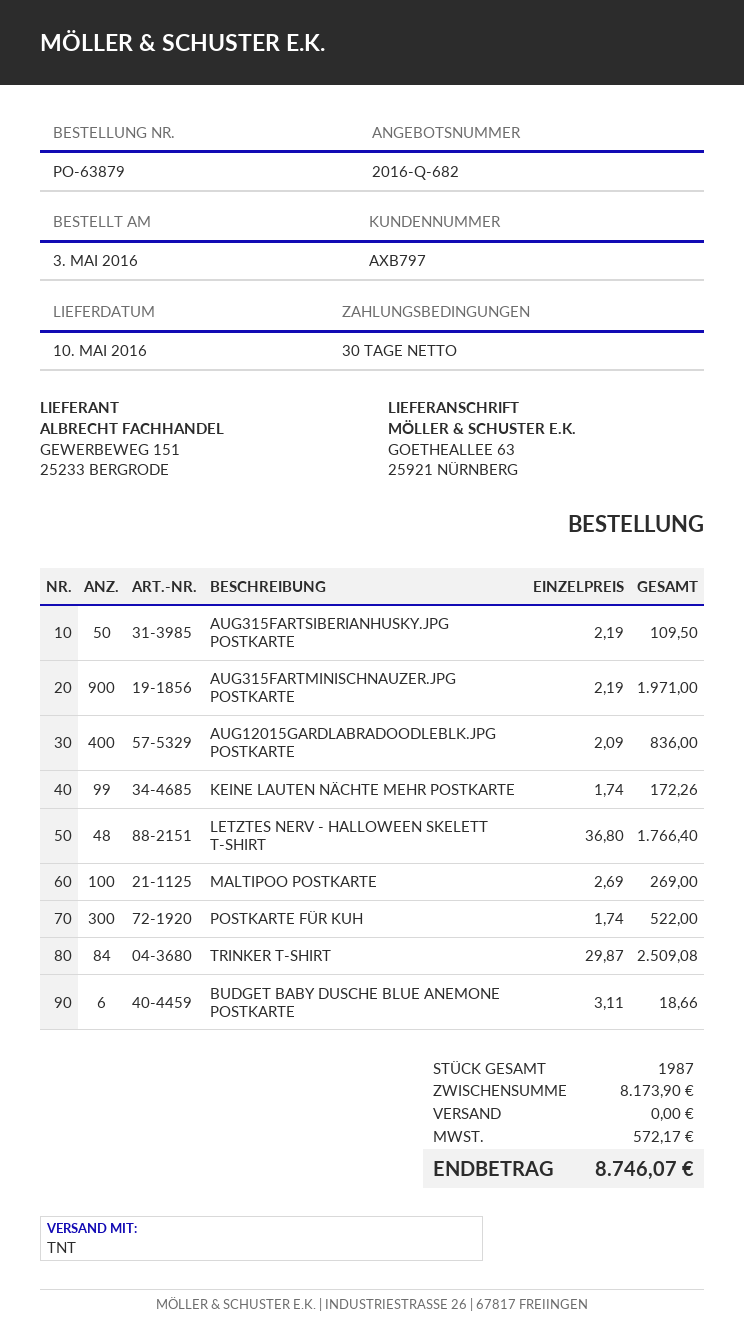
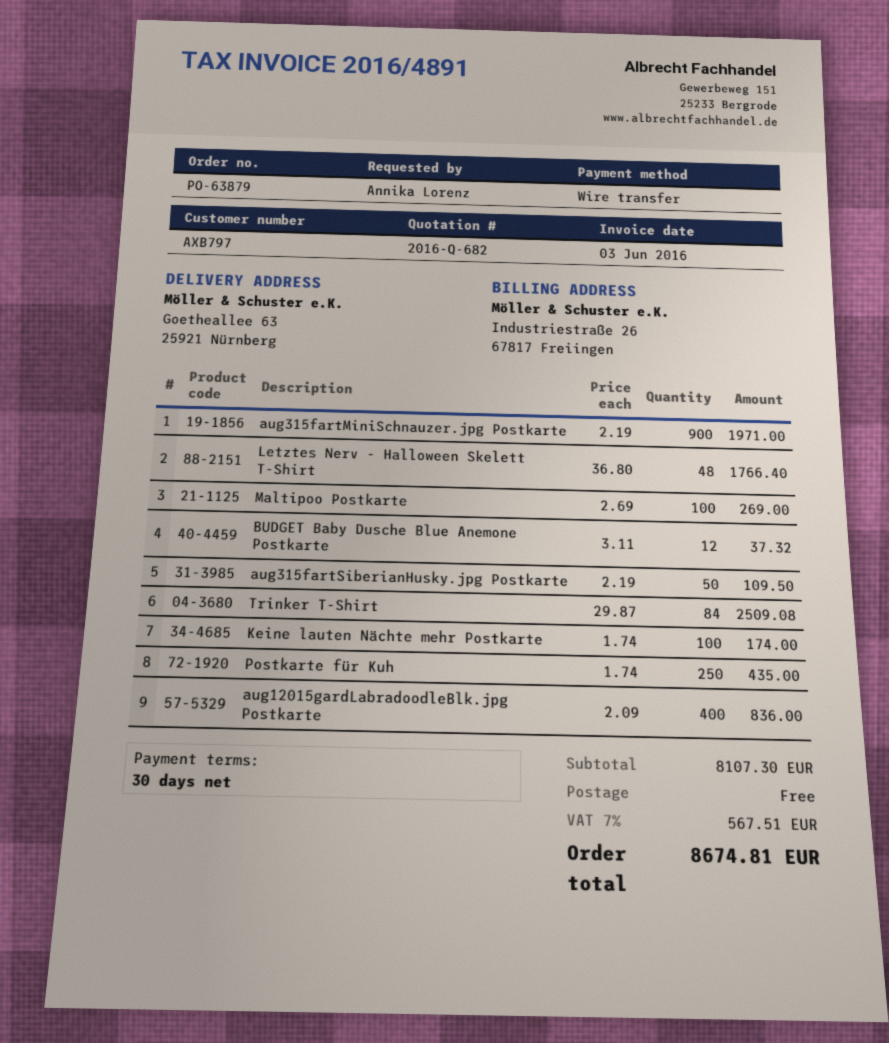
KEINE LAUTEN NÄCHTE MEHR POSTKARTE: 99 x 1.74 = 172.26 -> 100 x 1.74 = 174.00
POSTKARTE FÜR KUH: 300 x 1.74 = 522.00 -> 250 x 1.74 = 435.00
BUDGET BABY DUSCHE BLUE ANEMONE POSTKARTE: 6 x 3.11 = 18.66 -> 12 x 3.11 = 37.32
subtotal: 8173.90 -> 8107.30
tax: 572.17 -> 567.51
total: 8746.07 -> 8674.81

